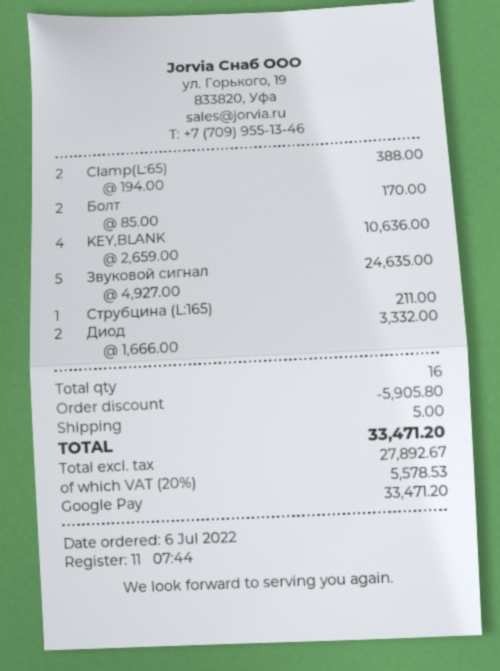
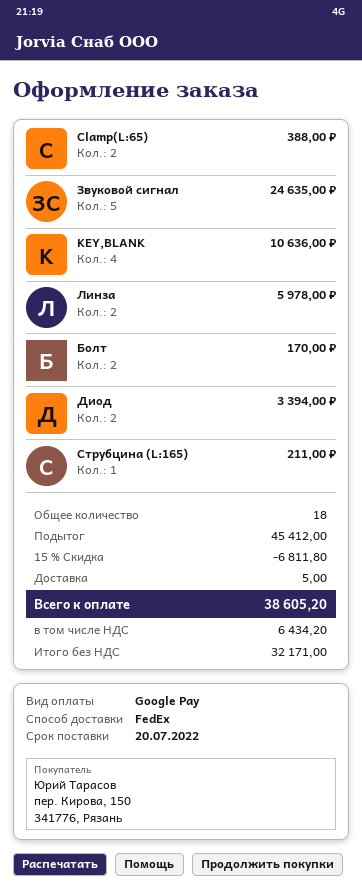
Диод: 2 for 3332.00 -> 2 for 3394.00
Линза: none -> 2 for 5978.00
total quantity: 16 -> 18
discount: 5905.80 -> 6811.80
net: 27892.67 -> 32171.00
tax: 5578.53 -> 6434.20
total: 33471.20 -> 38605.20

